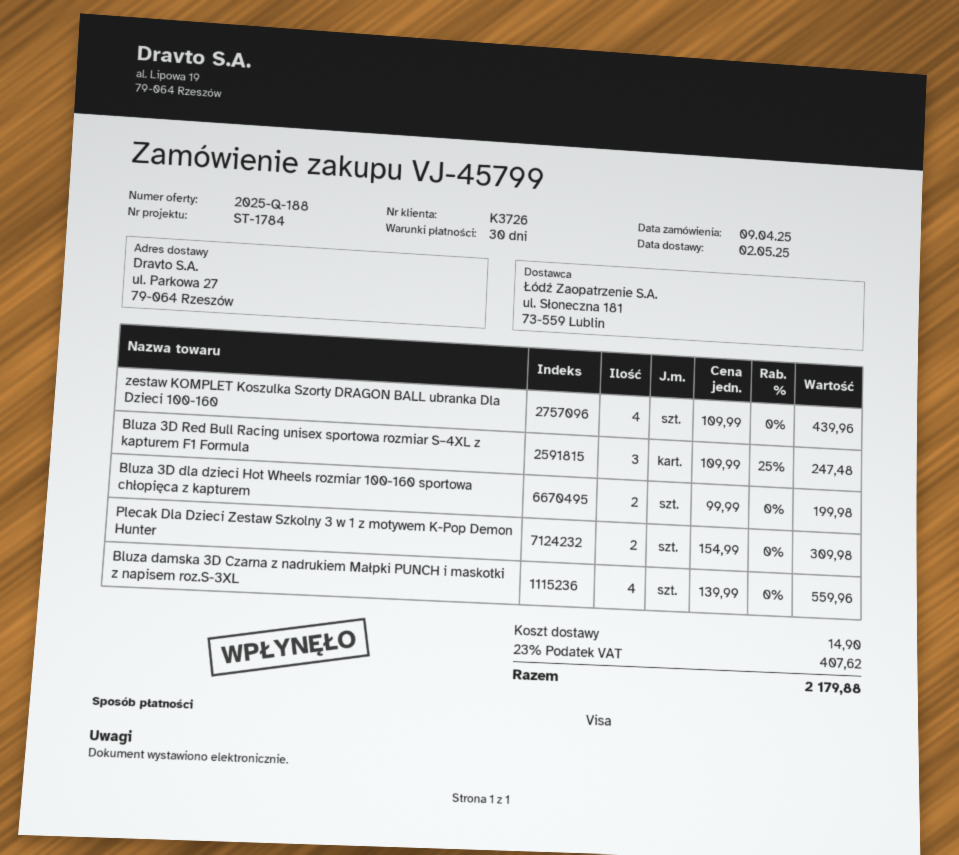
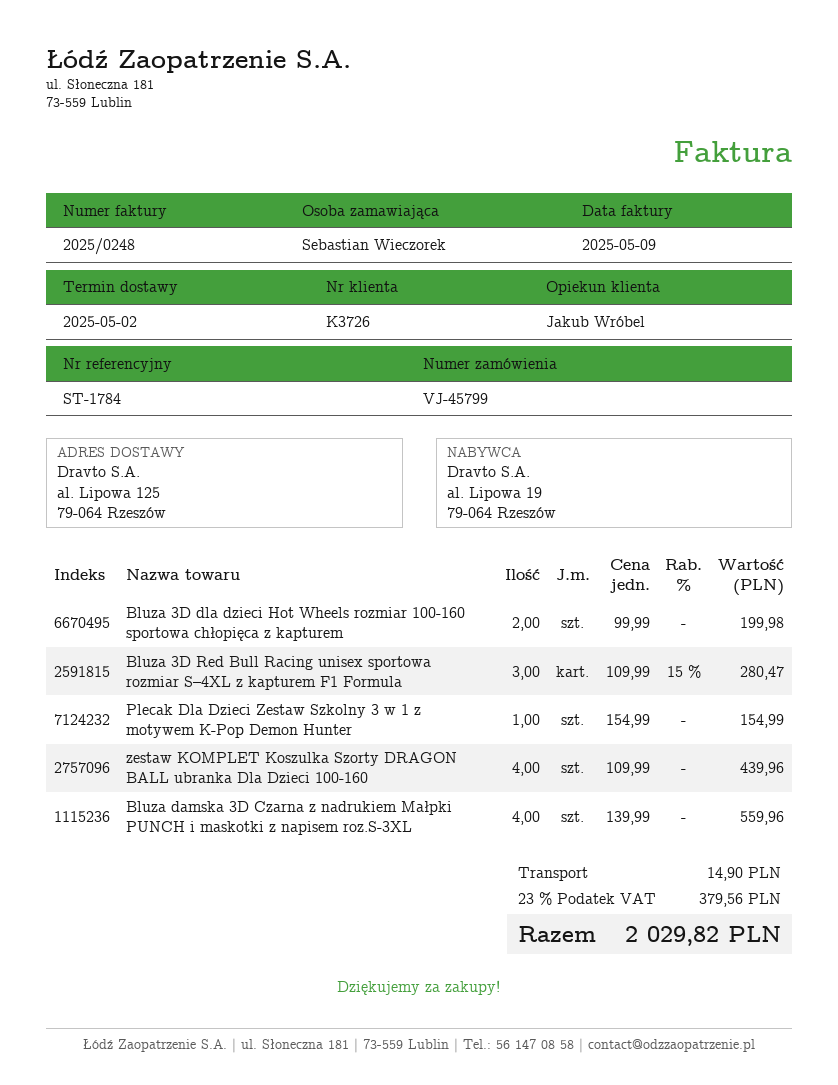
ship to: ul. Parkowa 27, 79-064 Rzeszów -> al. Lipowa 125, 79-064 Rzeszów
Bluza 3D Red Bull Racing unisex sportowa rozmiar S–4XL z kapturem F1 Formula: 3 x 109.99 - 25% = 247.48 -> 3 x 109.99 - 15% = 280.47
Plecak Dla Dzieci Zestaw Szkolny 3 w 1 z motywem K-Pop Demon Hunter: 2 x 154.99 = 309.98 -> 1 x 154.99 = 154.99
tax: 23% = 407.62 -> 23% = 379.56
total: 2179.88 -> 2029.82

